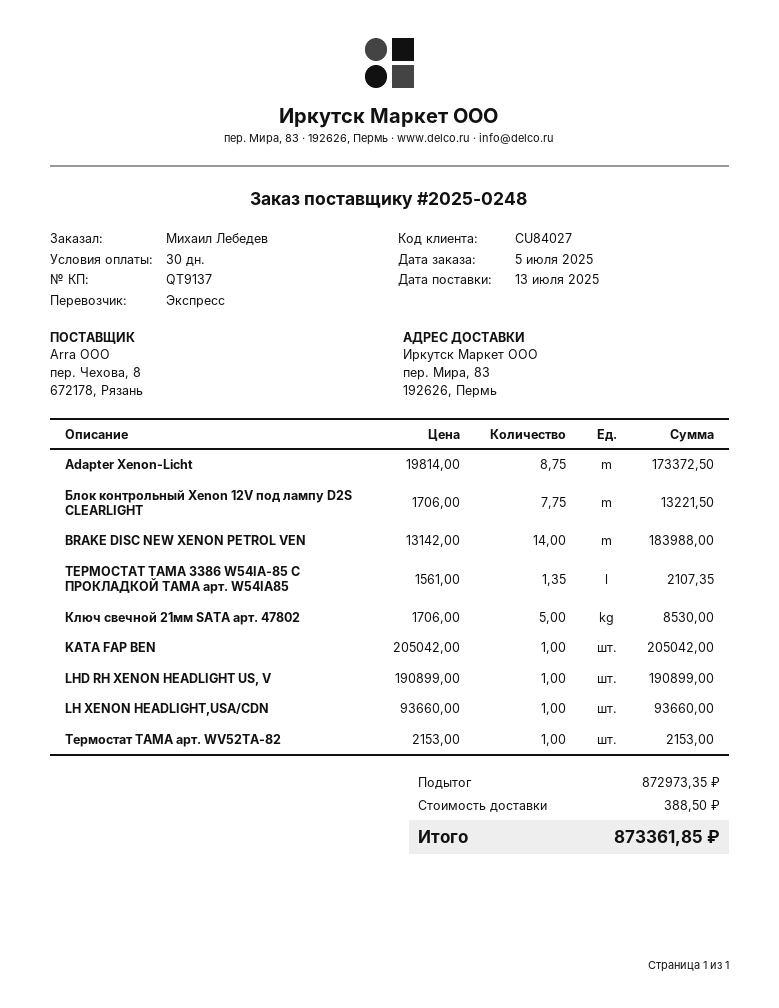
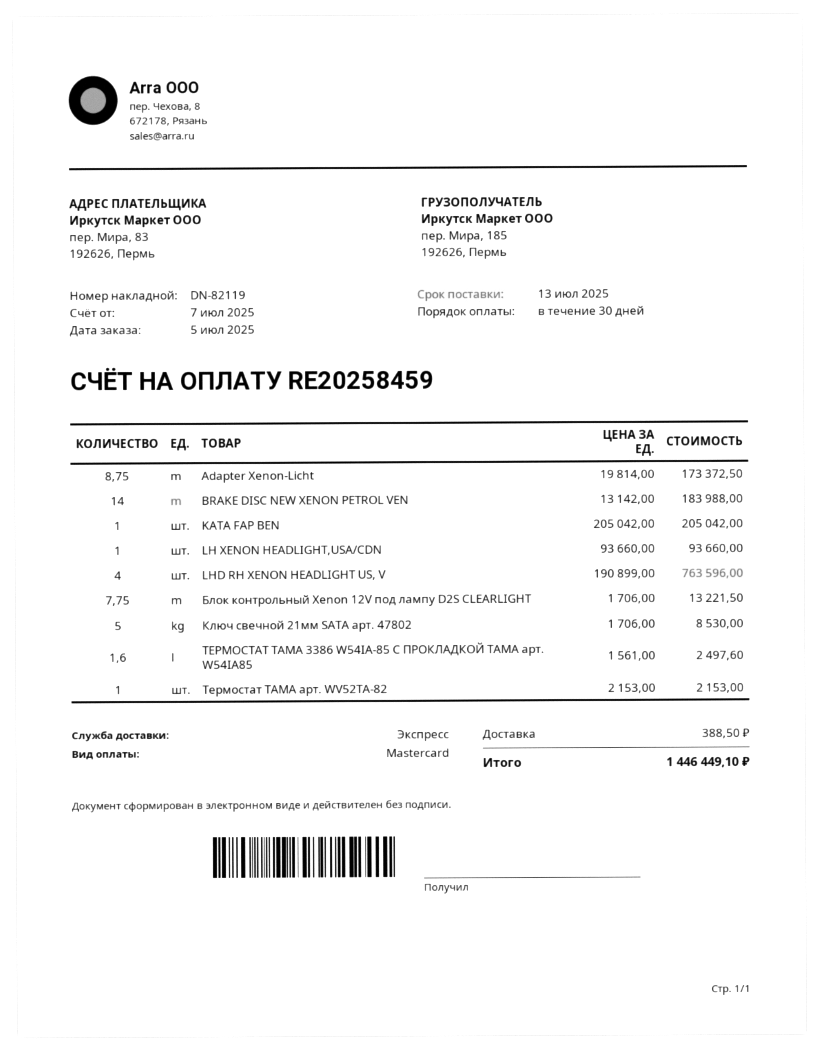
ship to: пер. Мира, 83, 192626, Пермь -> пер. Мира, 185, 192626, Пермь
ТЕРМОСТАТ TAMA 3386 W54IA-85 С ПРОКЛАДКОЙ TAMA арт. W54IA85: 1.35 x 1561.00 = 2107.35 -> 1.6 x 1561.00 = 2497.60
LHD RH XENON HEADLIGHT US, V: 1 x 190899.00 = 190899.00 -> 4 x 190899.00 = 763596.00
total: 873361.85 -> 1446449.10

